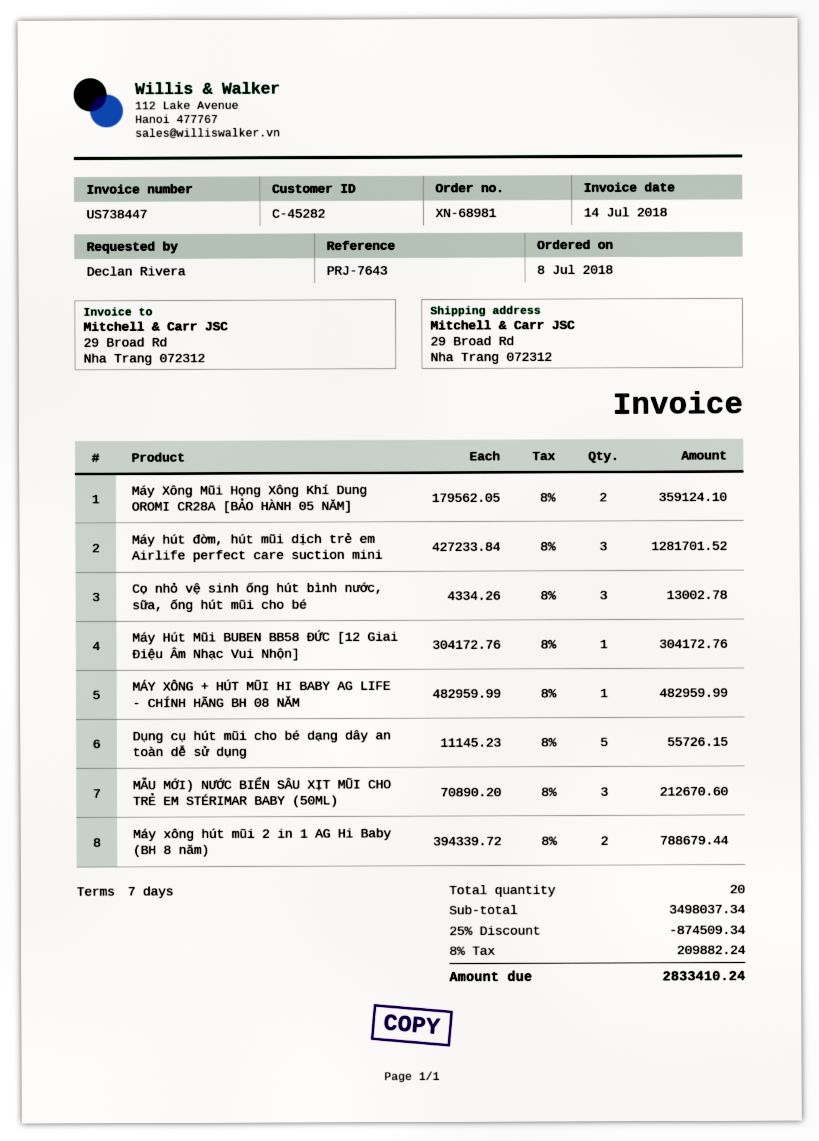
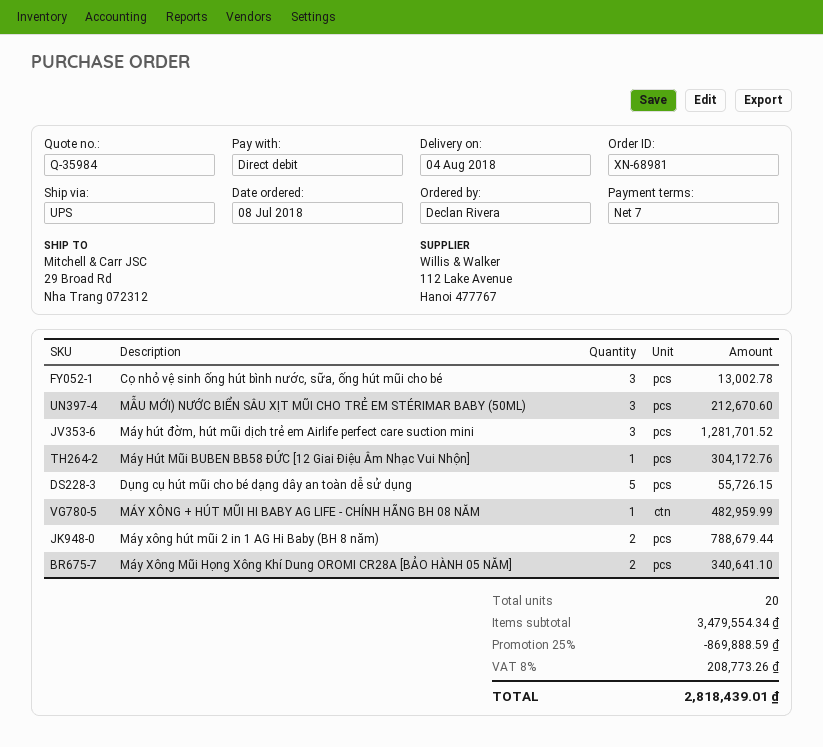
Máy Xông Mũi Họng Xông Khí Dung OROMI CR28A [BẢO HÀNH 05 NĂM]: 2 for 359124.10 -> 2 for 340641.10
subtotal: 3498037.34 -> 3479554.34
discount: 25% = 874509.34 -> 25% = 869888.59
tax: 8% = 209882.24 -> 8% = 208773.26
total: 2833410.24 -> 2818439.01

